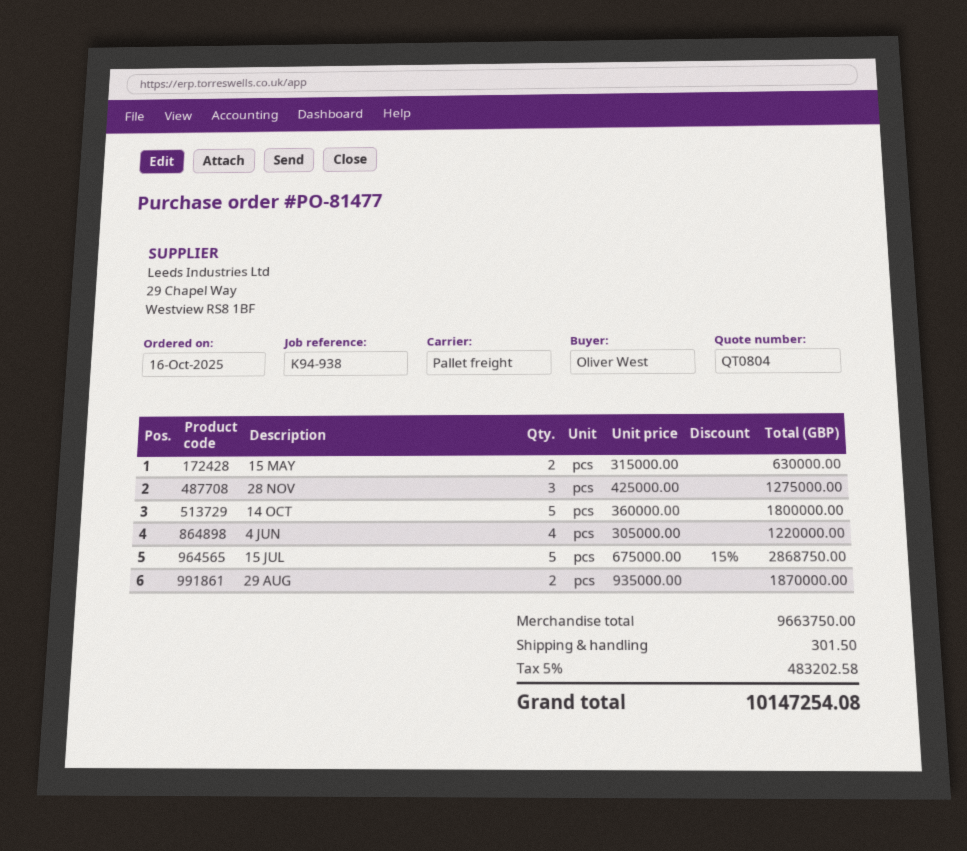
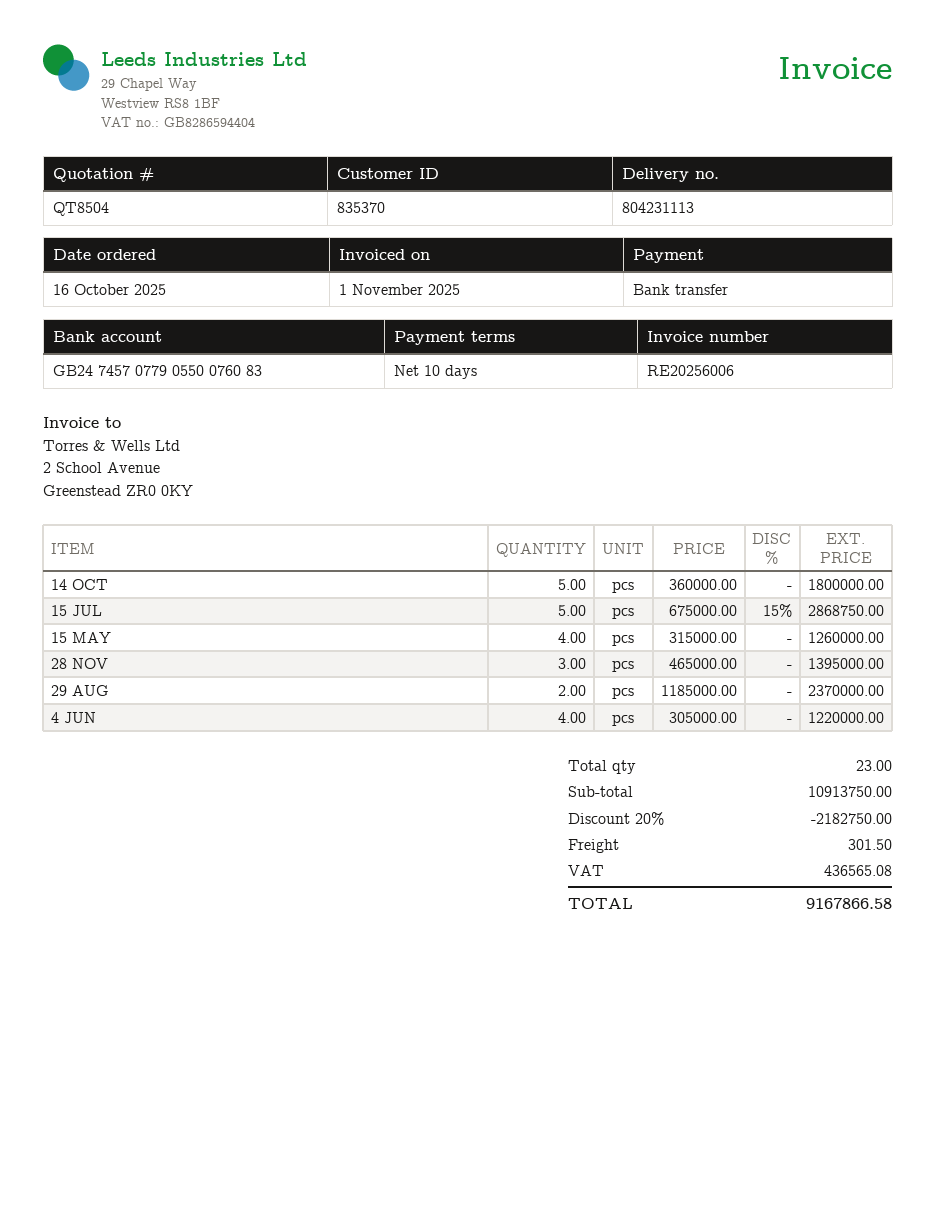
quote number: QT0804 -> QT8504
15 MAY: 2 x 315000.00 = 630000.00 -> 4 x 315000.00 = 1260000.00
28 NOV: 3 x 425000.00 = 1275000.00 -> 3 x 465000.00 = 1395000.00
29 AUG: 2 x 935000.00 = 1870000.00 -> 2 x 1185000.00 = 2370000.00
subtotal: 9663750.00 -> 10913750.00
discount: none -> 20% = 2182750.00
tax: 483202.58 -> 436565.08
total: 10147254.08 -> 9167866.58

